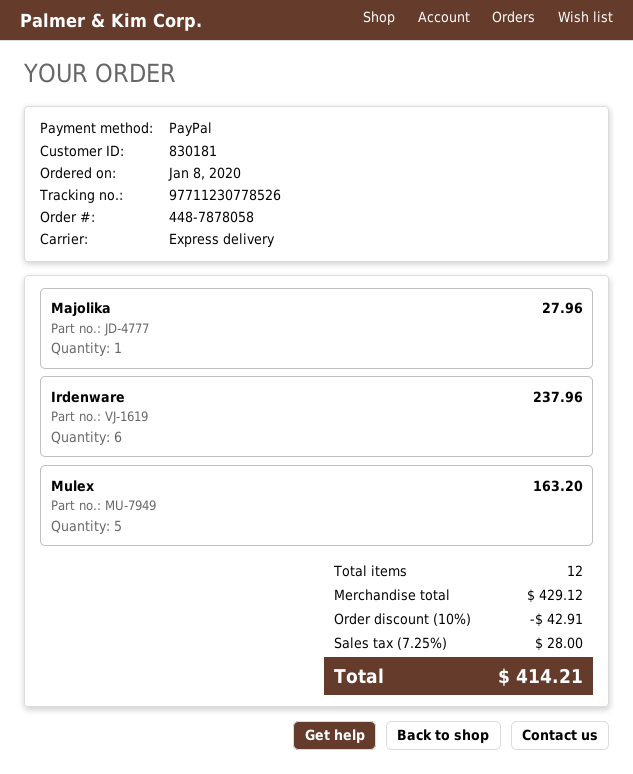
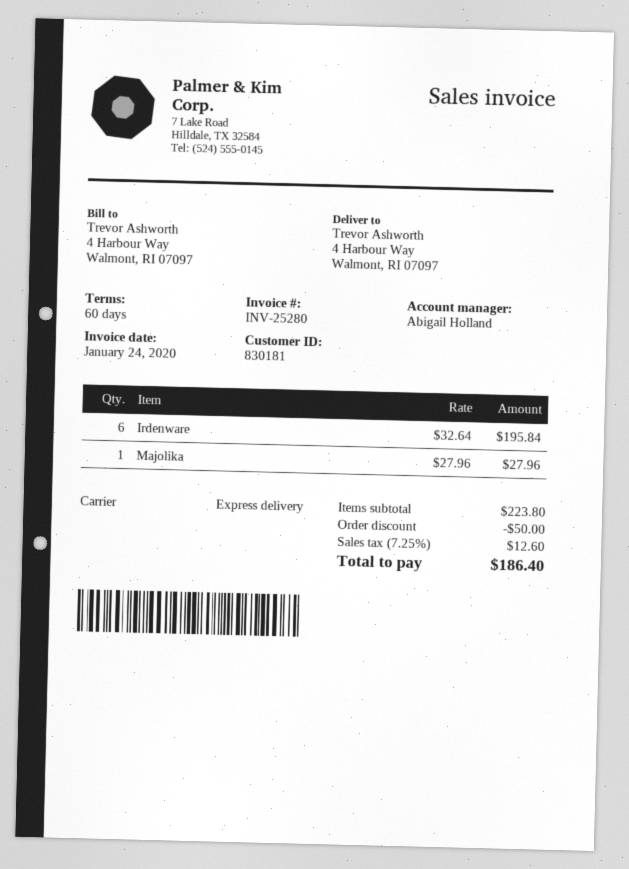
Irdenware: 6 for 237.96 -> 6 for 195.84
Mulex: 5 for 163.20 -> none
subtotal: 429.12 -> 223.80
discount: 42.91 -> 50.00
tax: 7.25% = 28.00 -> 7.25% = 12.60
total: 414.21 -> 186.40

